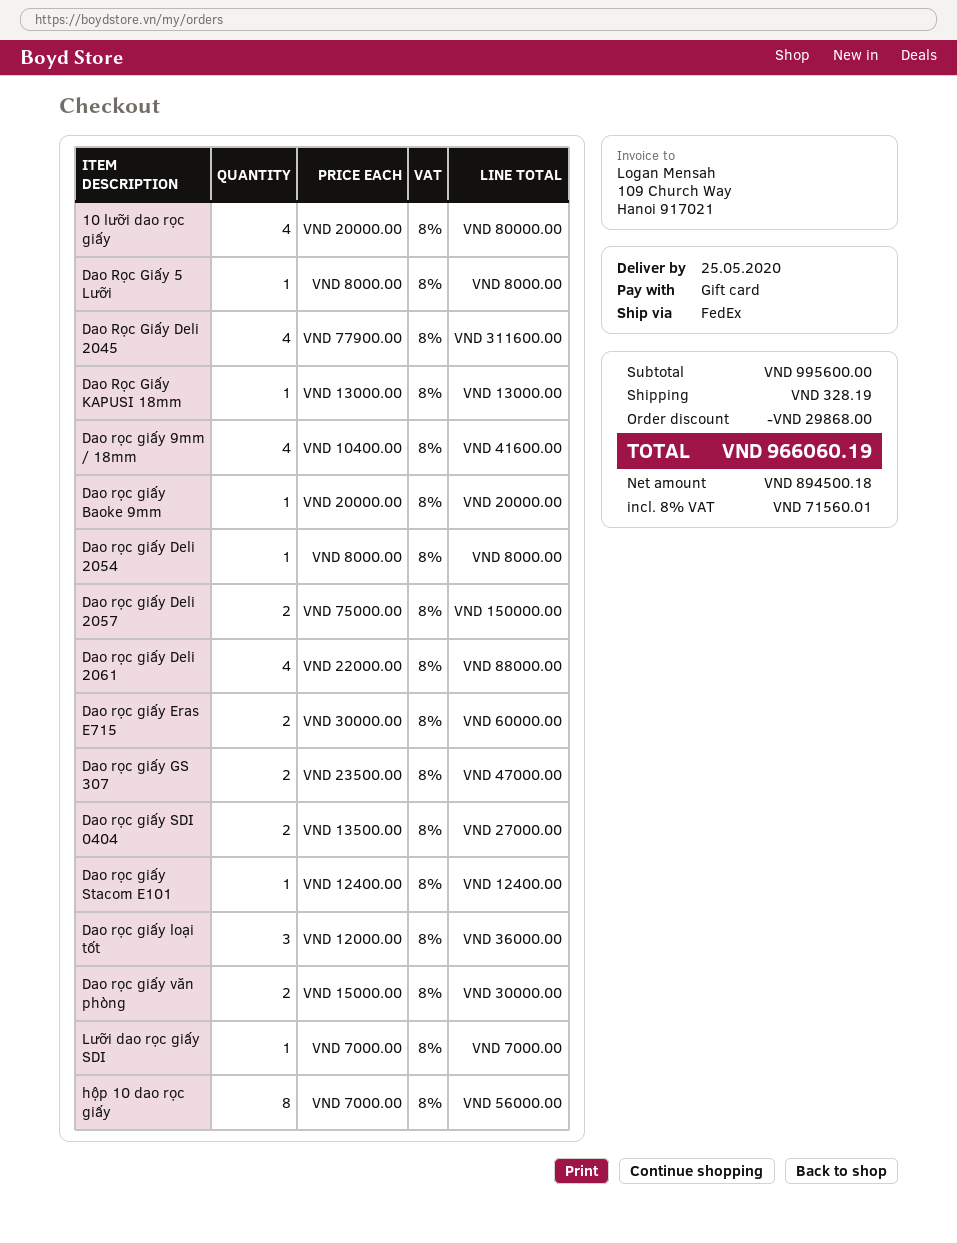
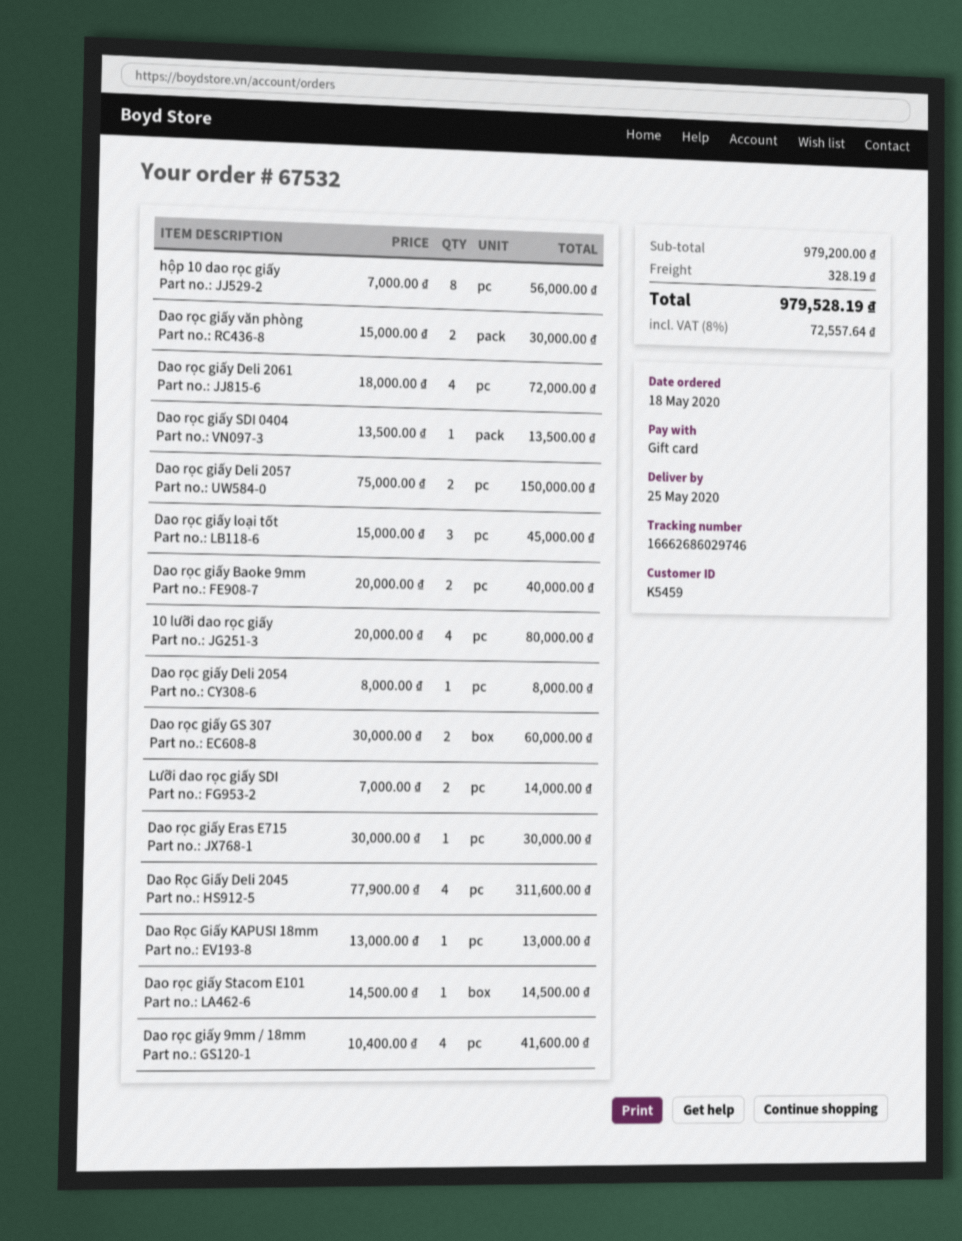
Dao Rọc Giấy 5 Lưỡi: 1 x 8000.00 = 8000.00 -> none
Dao rọc giấy Baoke 9mm: 1 x 20000.00 = 20000.00 -> 2 x 20000.00 = 40000.00
Dao rọc giấy Deli 2061: 4 x 22000.00 = 88000.00 -> 4 x 18000.00 = 72000.00
Dao rọc giấy Eras E715: 2 x 30000.00 = 60000.00 -> 1 x 30000.00 = 30000.00
Dao rọc giấy GS 307: 2 x 23500.00 = 47000.00 -> 2 x 30000.00 = 60000.00
Dao rọc giấy SDI 0404: 2 x 13500.00 = 27000.00 -> 1 x 13500.00 = 13500.00
Dao rọc giấy Stacom E101: 1 x 12400.00 = 12400.00 -> 1 x 14500.00 = 14500.00
Dao rọc giấy loại tốt: 3 x 12000.00 = 36000.00 -> 3 x 15000.00 = 45000.00
Lưỡi dao rọc giấy SDI: 1 x 7000.00 = 7000.00 -> 2 x 7000.00 = 14000.00
subtotal: 995600.00 -> 979200.00
discount: 29868.00 -> none
tax: 8% = 71560.01 -> 8% = 72557.64
total: 966060.19 -> 979528.19

